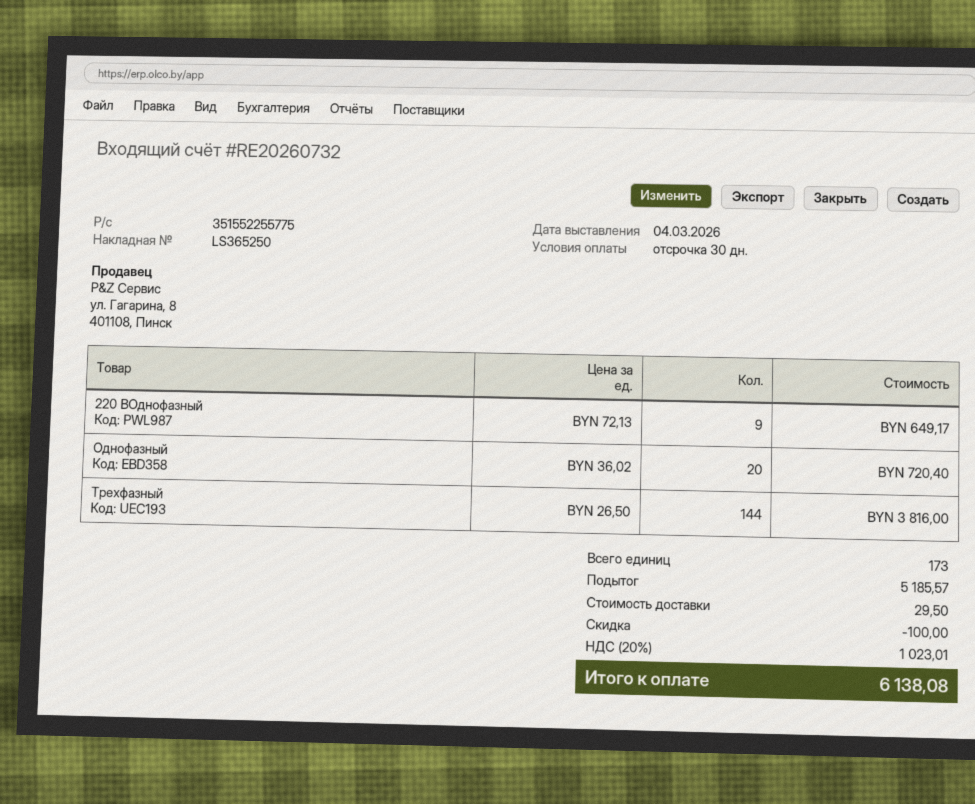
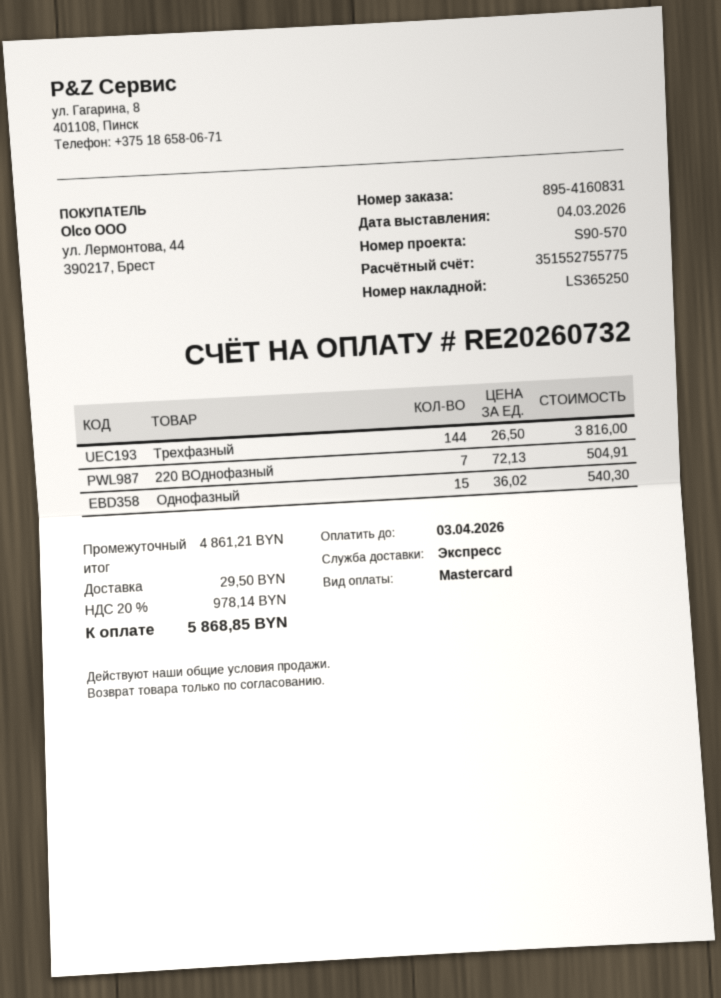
bank account: 351552255775 -> 351552755775
220 ВОднофазный: 9 x 72.13 = 649.17 -> 7 x 72.13 = 504.91
Однофазный: 20 x 36.02 = 720.40 -> 15 x 36.02 = 540.30
subtotal: 5185.57 -> 4861.21
discount: 100.00 -> none
tax: 20% = 1023.01 -> 20% = 978.14
total: 6138.08 -> 5868.85

